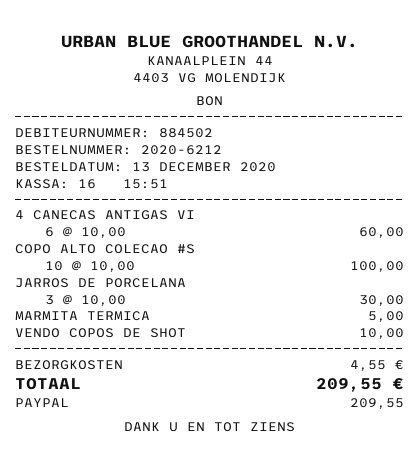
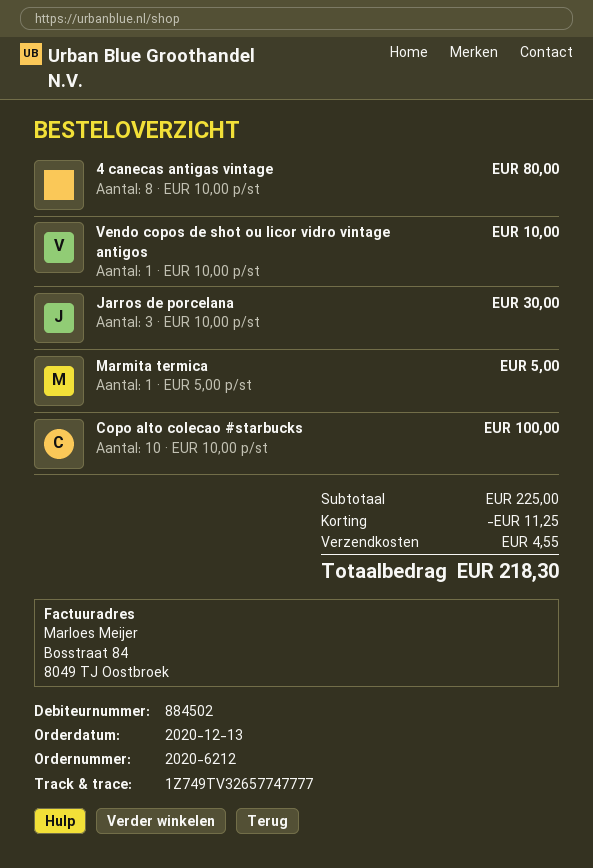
4 CANECAS ANTIGAS VI: 6 x 10.00 = 60.00 -> 8 x 10.00 = 80.00
discount: none -> 11.25
total: 209.55 -> 218.30

